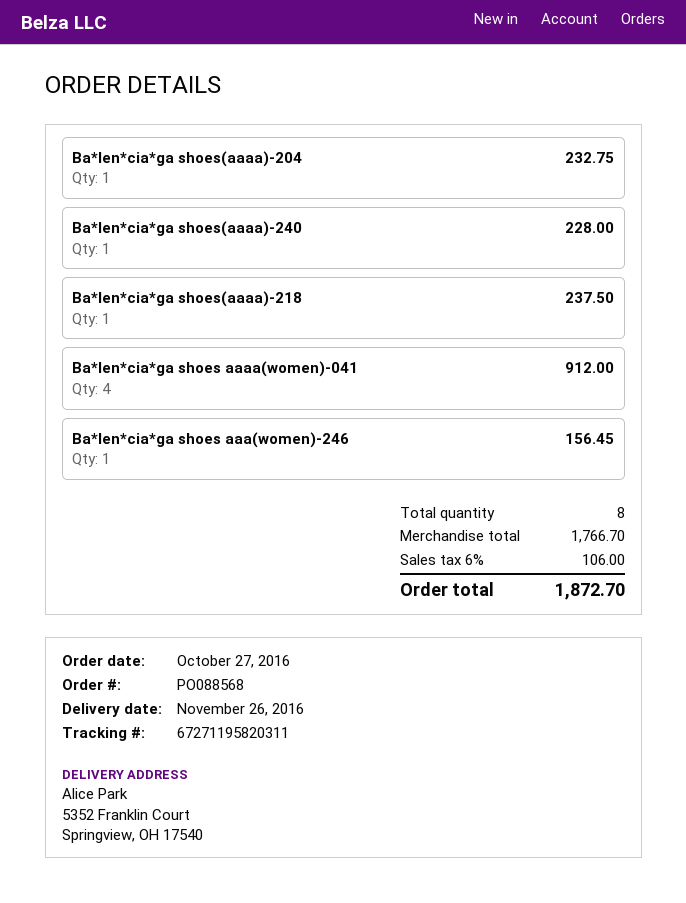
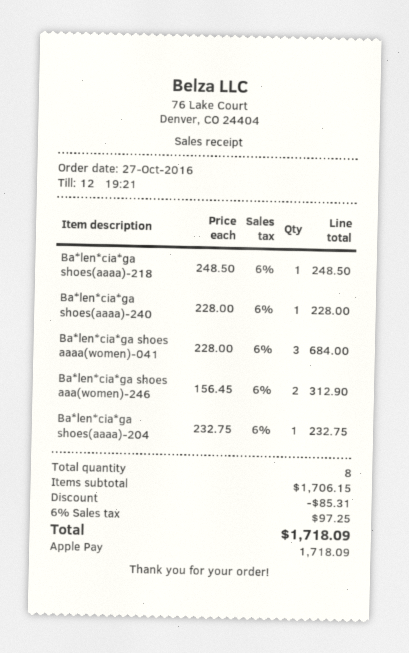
Ba*len*cia*ga shoes(aaaa)-218: 1 for 237.50 -> 1 for 248.50
Ba*len*cia*ga shoes aaaa(women)-041: 4 for 912.00 -> 3 for 684.00
Ba*len*cia*ga shoes aaa(women)-246: 1 for 156.45 -> 2 for 312.90
subtotal: 1766.70 -> 1706.15
discount: none -> 85.31
tax: 6% = 106.00 -> 6% = 97.25
total: 1872.70 -> 1718.09

